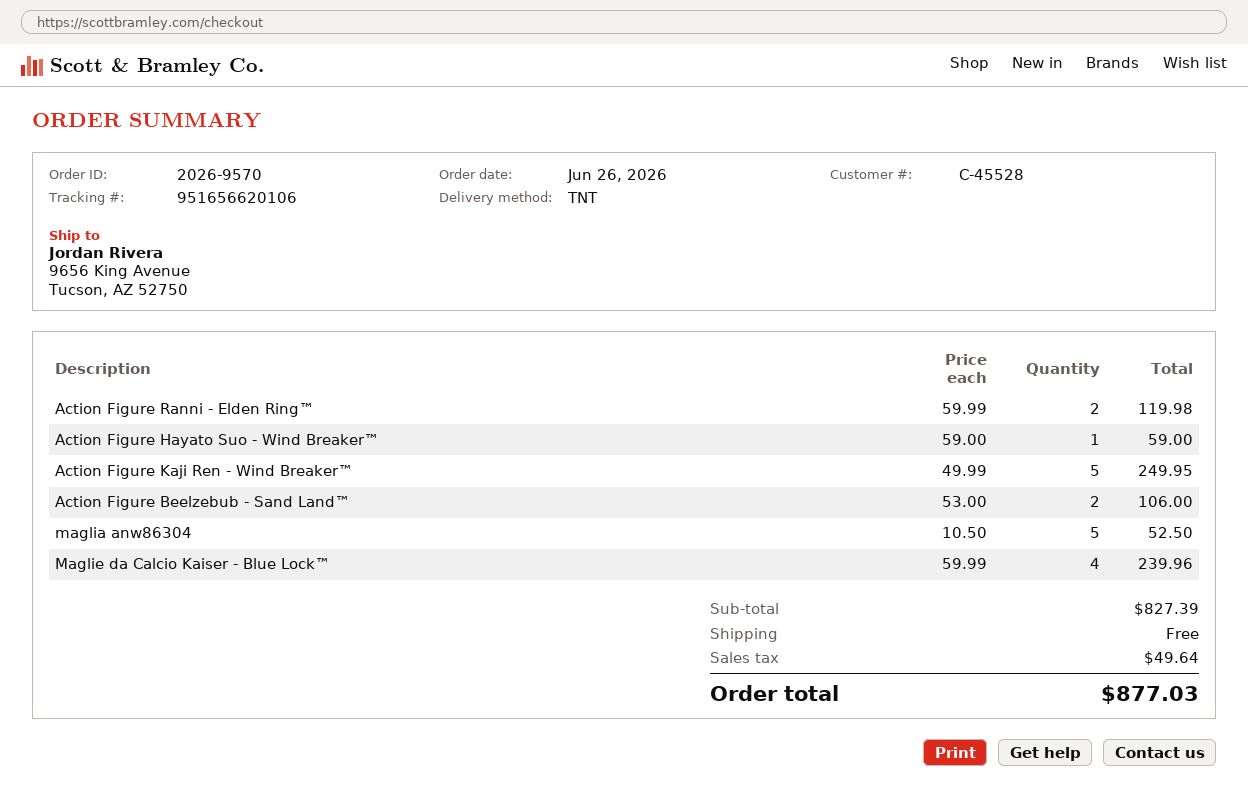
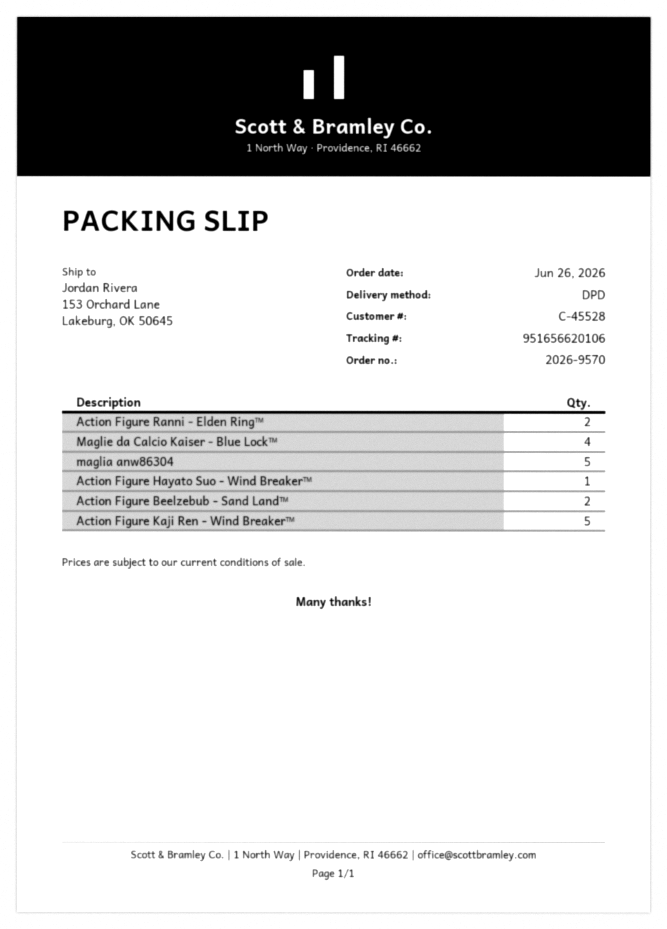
shipping method: TNT -> DPD
ship to: 9656 King Avenue, Tucson, AZ 52750 -> 153 Orchard Lane, Lakeburg, OK 50645

